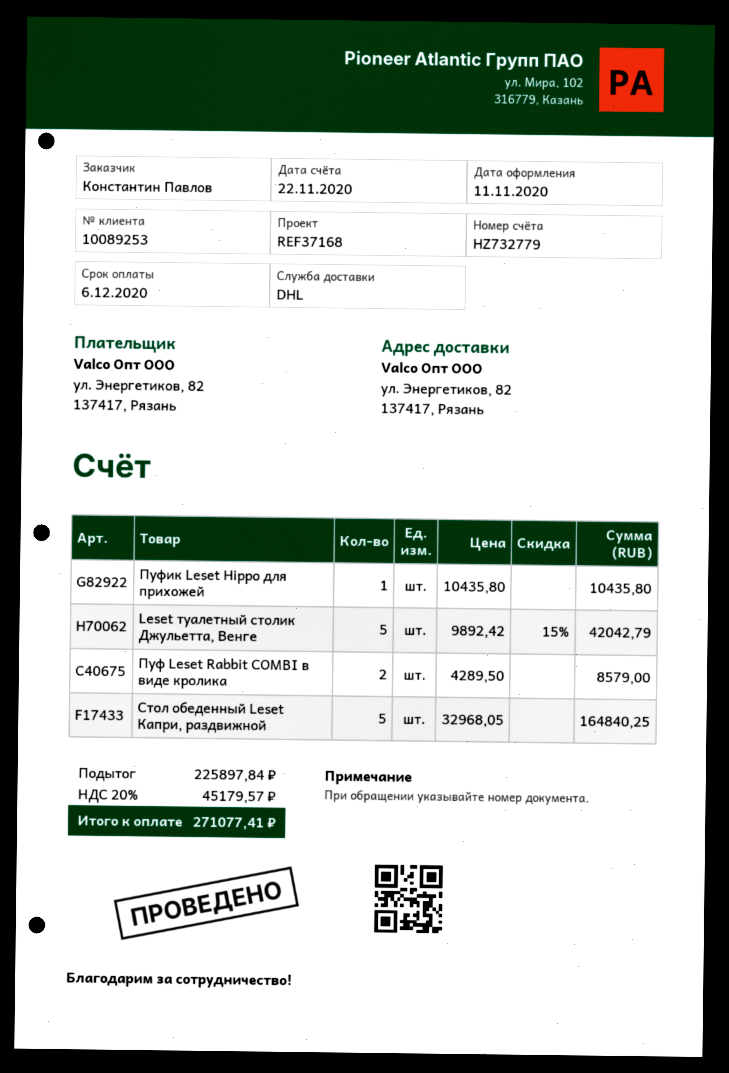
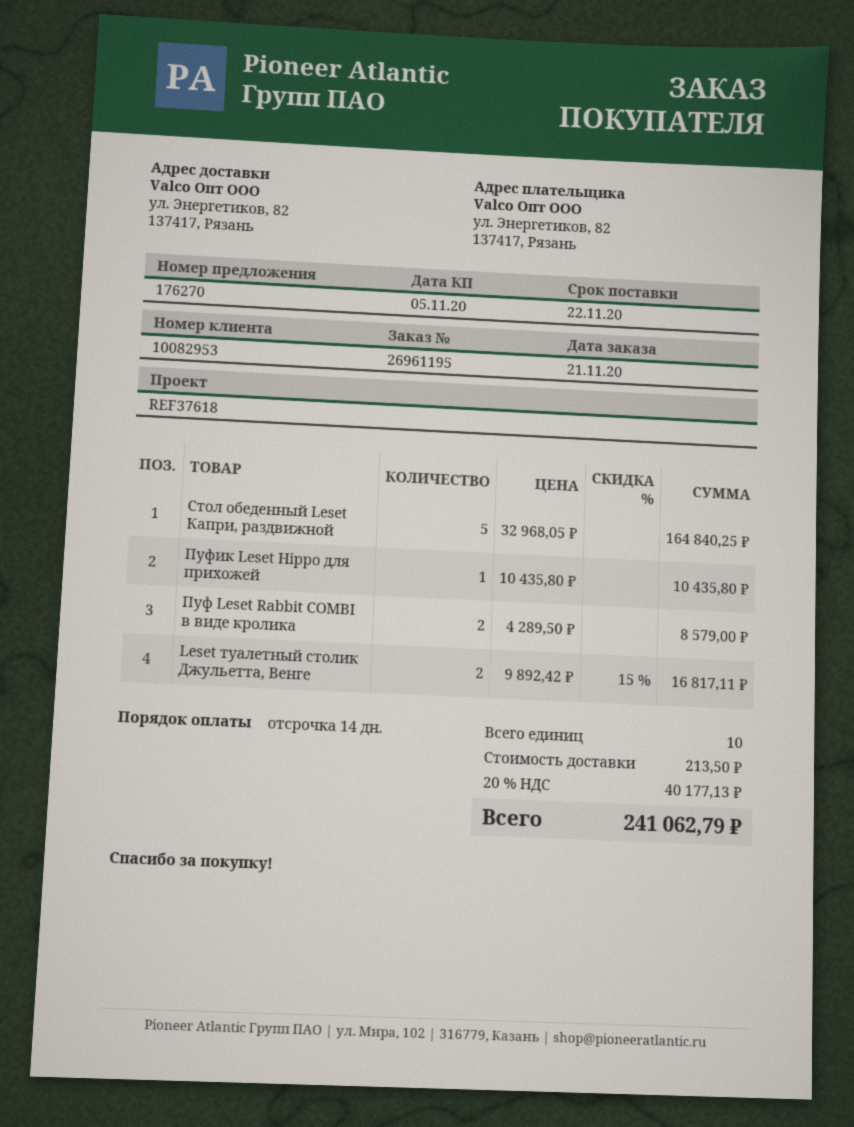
order date: 2020-11-11 -> 2020-11-21
customer number: 10089253 -> 10082953
reference: REF37168 -> REF37618
Leset туалетный столик Джульетта, Венге: 5 x 9892.42 - 15% = 42042.79 -> 2 x 9892.42 - 15% = 16817.11
shipping: none -> 213.50
tax: 20% = 45179.57 -> 20% = 40177.13
total: 271077.41 -> 241062.79

